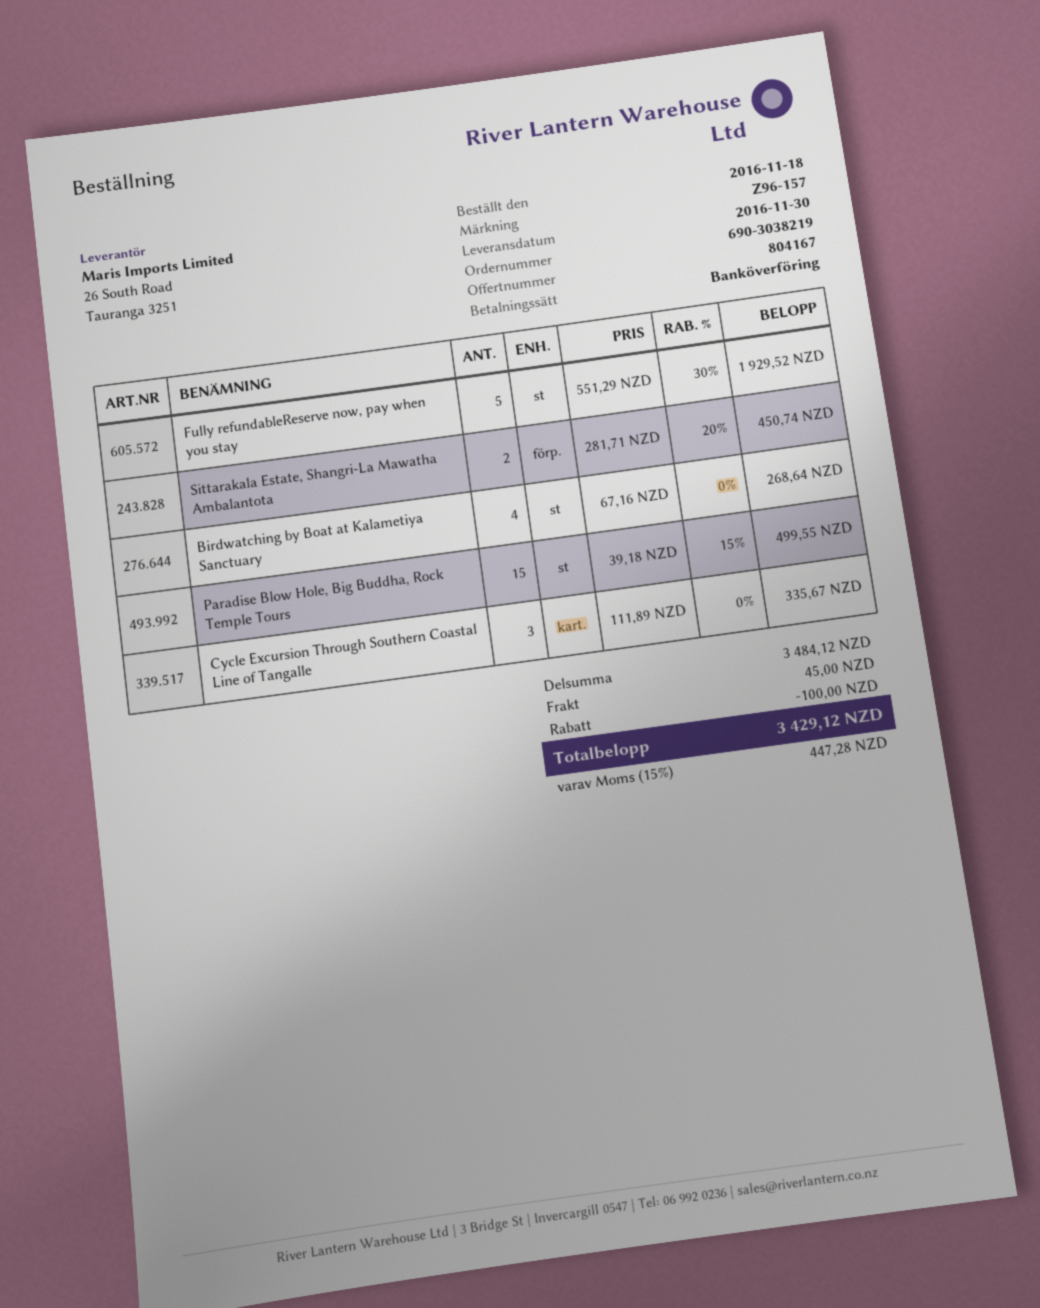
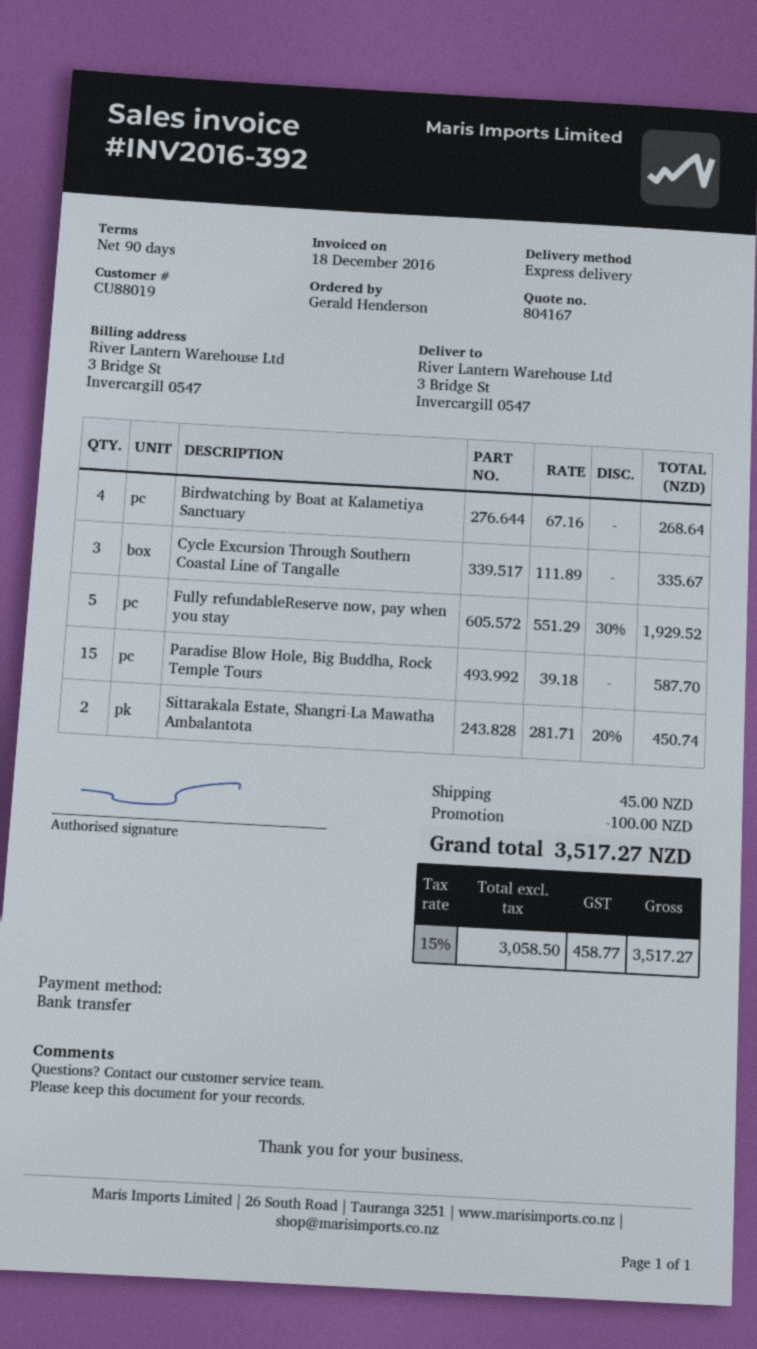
Paradise Blow Hole, Big Buddha, Rock Temple Tours: 15 x 39.18 - 15% = 499.55 -> 15 x 39.18 = 587.70
tax: 15% = 447.28 -> 15% = 458.77
total: 3429.12 -> 3517.27

